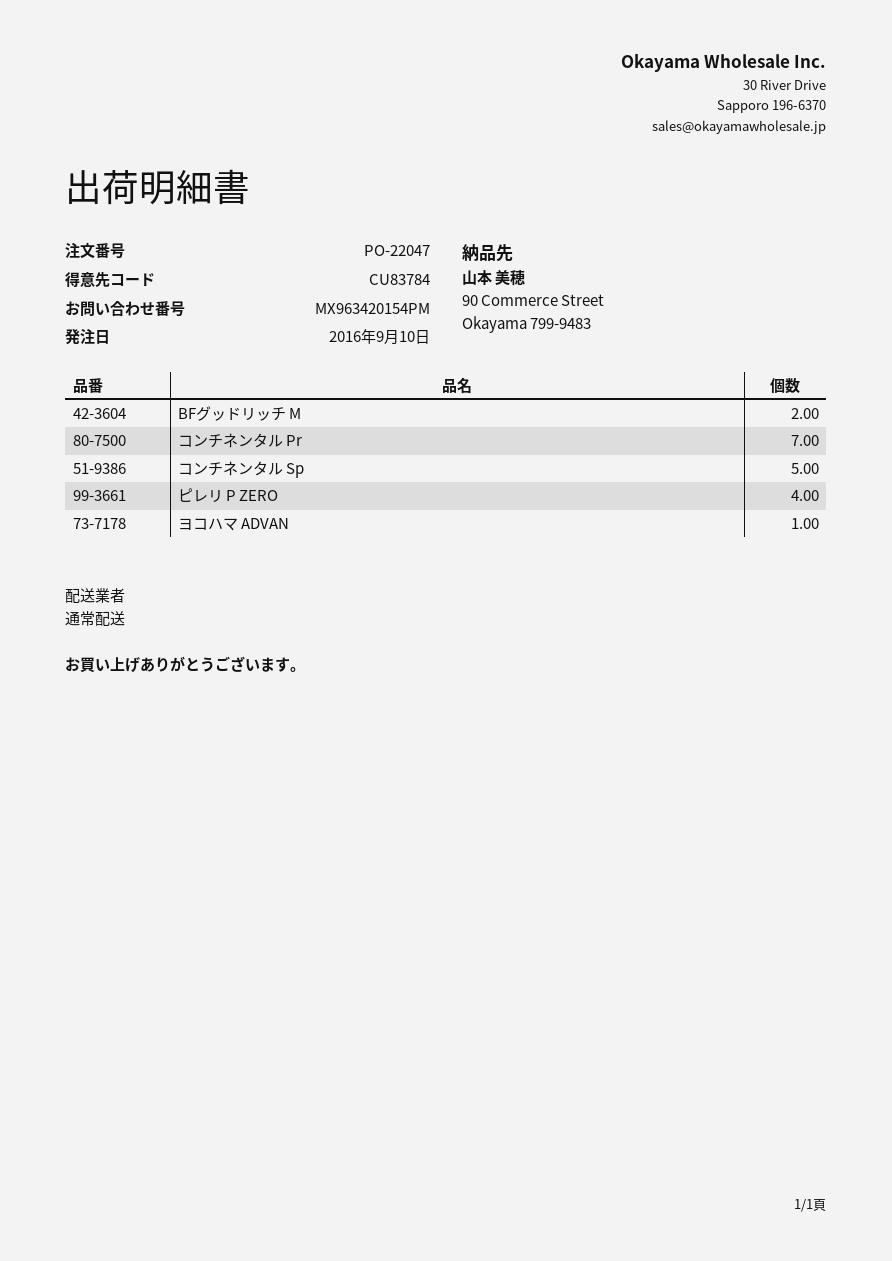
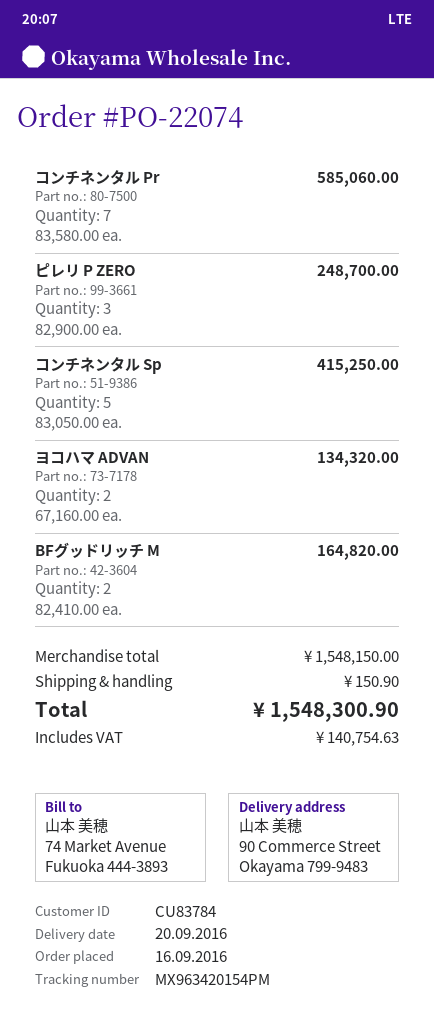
order number: PO-22047 -> PO-22074
order date: 2016-09-10 -> 2016-09-16
ピレリ P ZERO: 4 -> 3
ヨコハマ ADVAN: 1 -> 2

